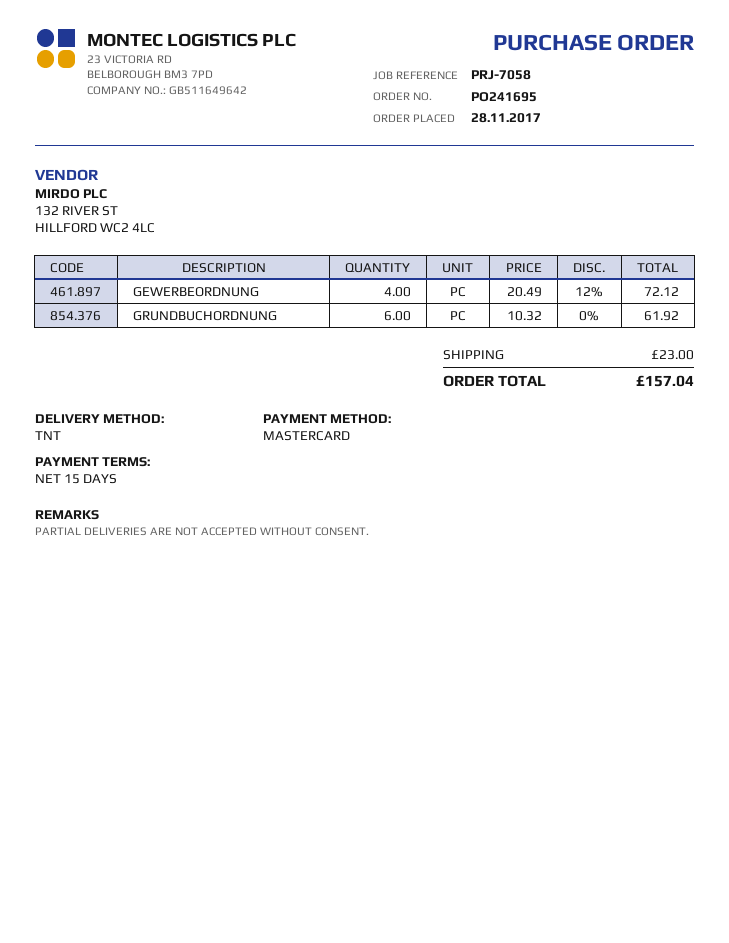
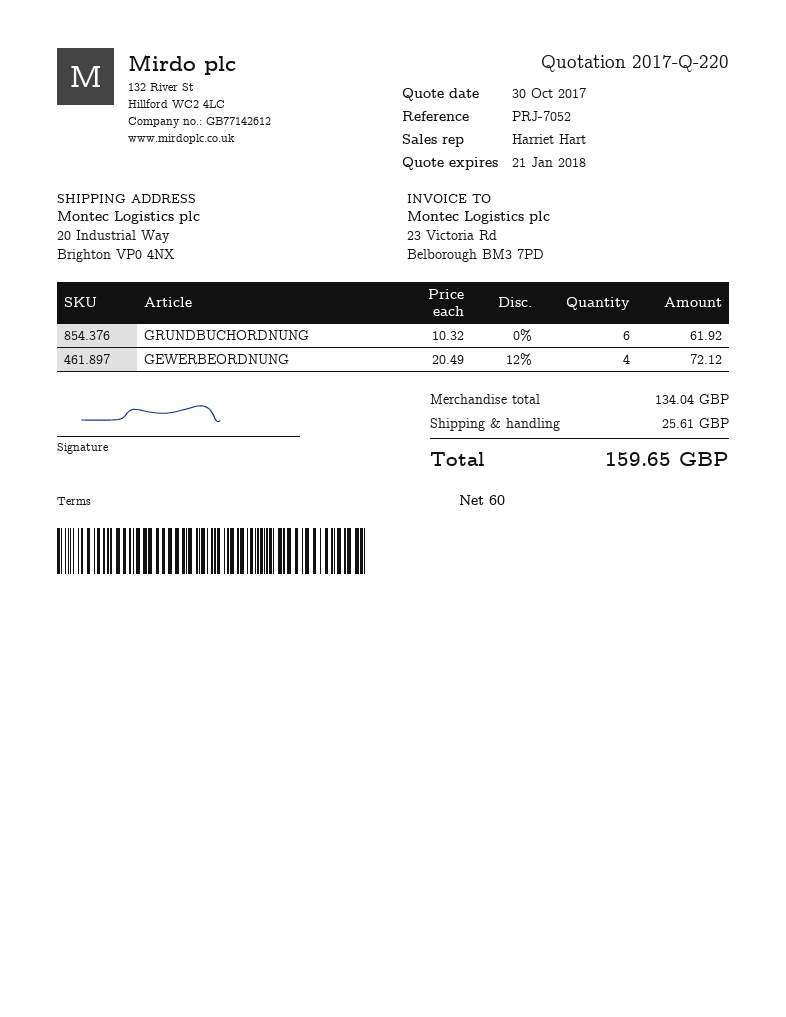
payment terms: 15 days -> 60 days
reference: PRJ-7058 -> PRJ-7052
shipping: 23.00 -> 25.61
total: 157.04 -> 159.65

